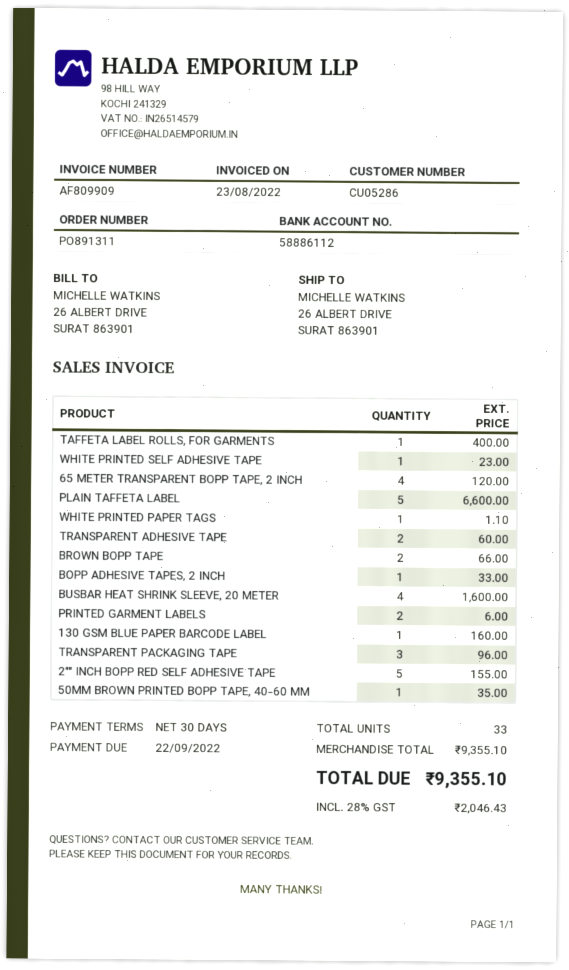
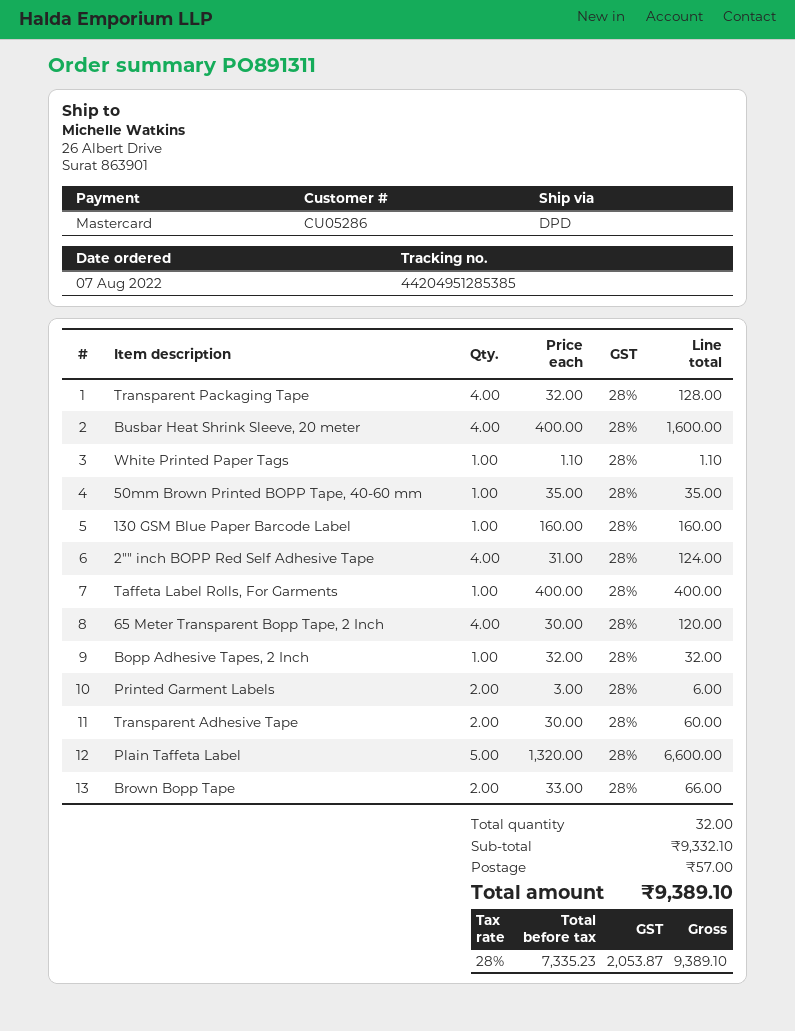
WHITE PRINTED SELF ADHESIVE TAPE: 1 for 23.00 -> none
BOPP ADHESIVE TAPES, 2 INCH: 1 for 33.00 -> 1 for 32.00
TRANSPARENT PACKAGING TAPE: 3 for 96.00 -> 4 for 128.00
2"" INCH BOPP RED SELF ADHESIVE TAPE: 5 for 155.00 -> 4 for 124.00
total quantity: 33 -> 32
subtotal: 9355.10 -> 9332.10
shipping: none -> 57.00
tax: 28% = 2046.43 -> 28% = 2053.87
total: 9355.10 -> 9389.10

